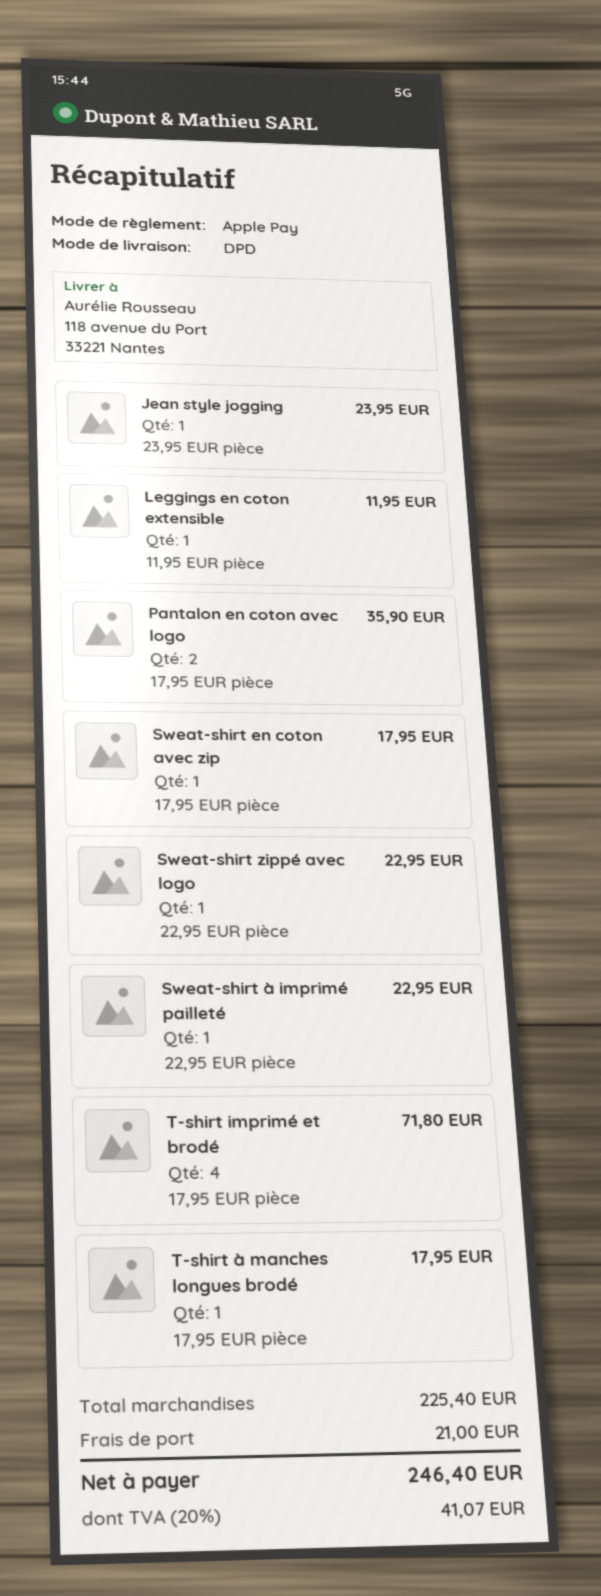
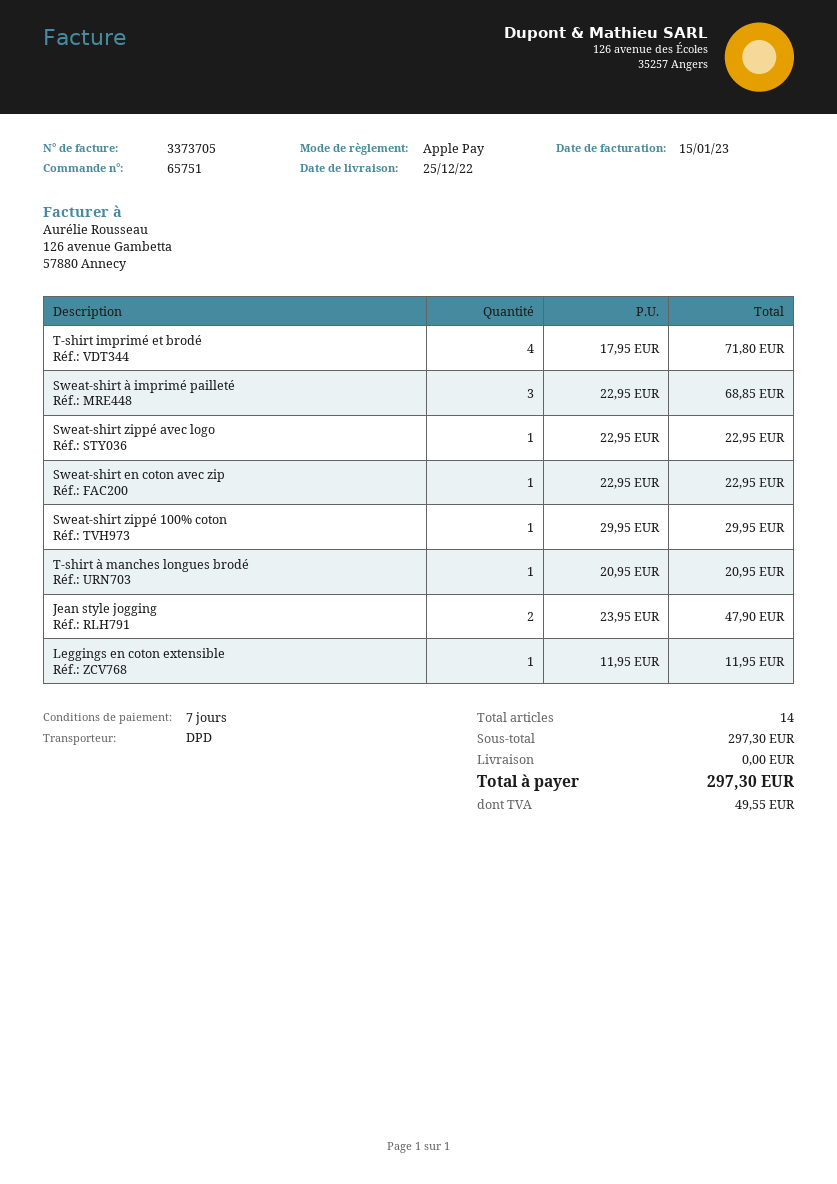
Jean style jogging: 1 x 23.95 = 23.95 -> 2 x 23.95 = 47.90
Pantalon en coton avec logo: 2 x 17.95 = 35.90 -> none
Sweat-shirt en coton avec zip: 1 x 17.95 = 17.95 -> 1 x 22.95 = 22.95
Sweat-shirt à imprimé pailleté: 1 x 22.95 = 22.95 -> 3 x 22.95 = 68.85
T-shirt à manches longues brodé: 1 x 17.95 = 17.95 -> 1 x 20.95 = 20.95
Sweat-shirt zippé 100% coton: none -> 1 x 29.95 = 29.95
subtotal: 225.40 -> 297.30
shipping: 21.00 -> 0.00
tax: 41.07 -> 49.55
total: 246.40 -> 297.30

